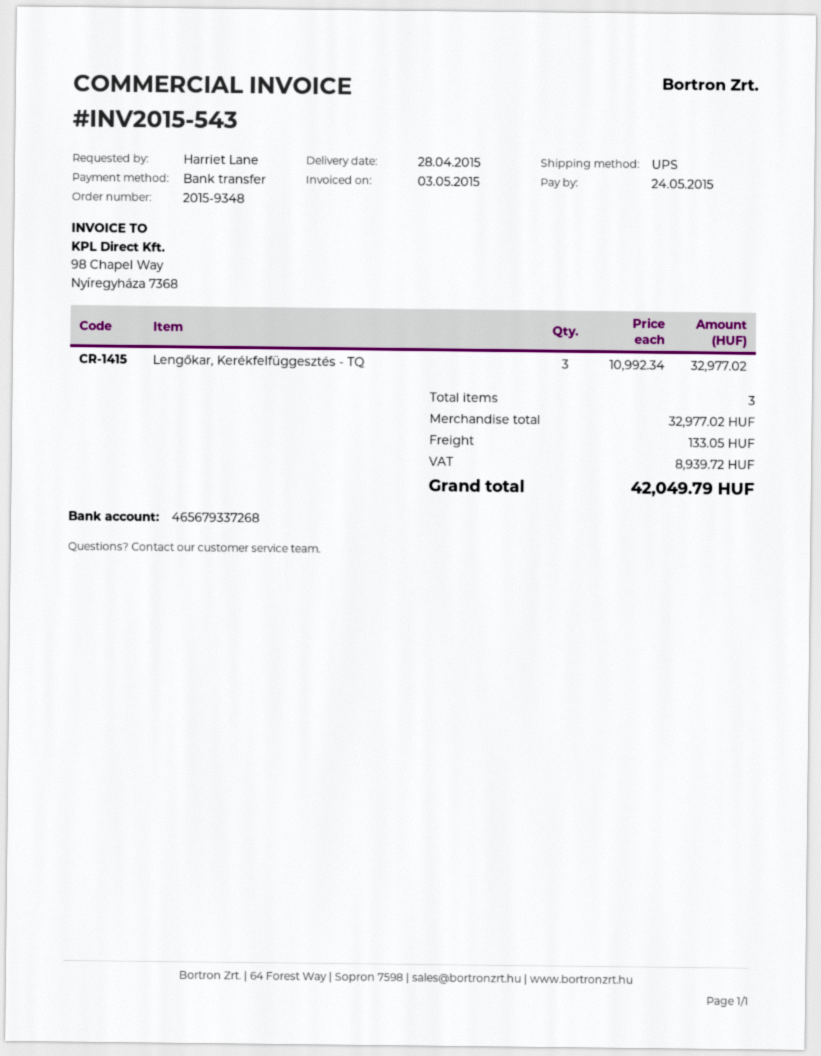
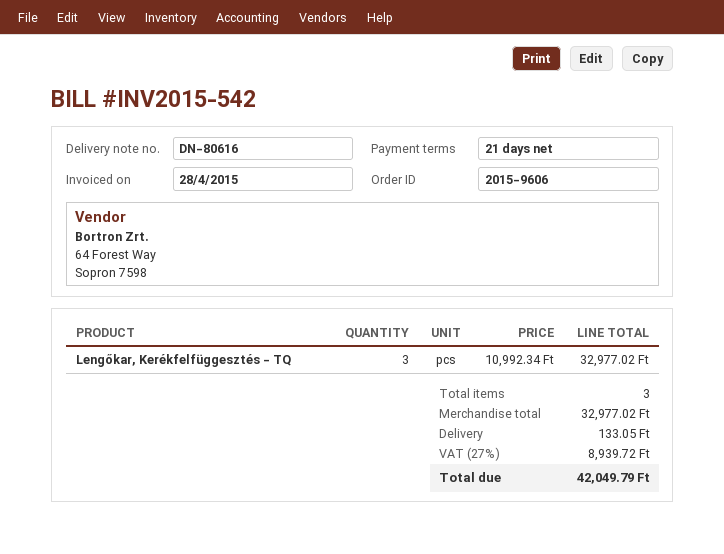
order number: 2015-9348 -> 2015-9606
invoice number: INV2015-543 -> INV2015-542
invoice date: 2015-05-03 -> 2015-04-28

